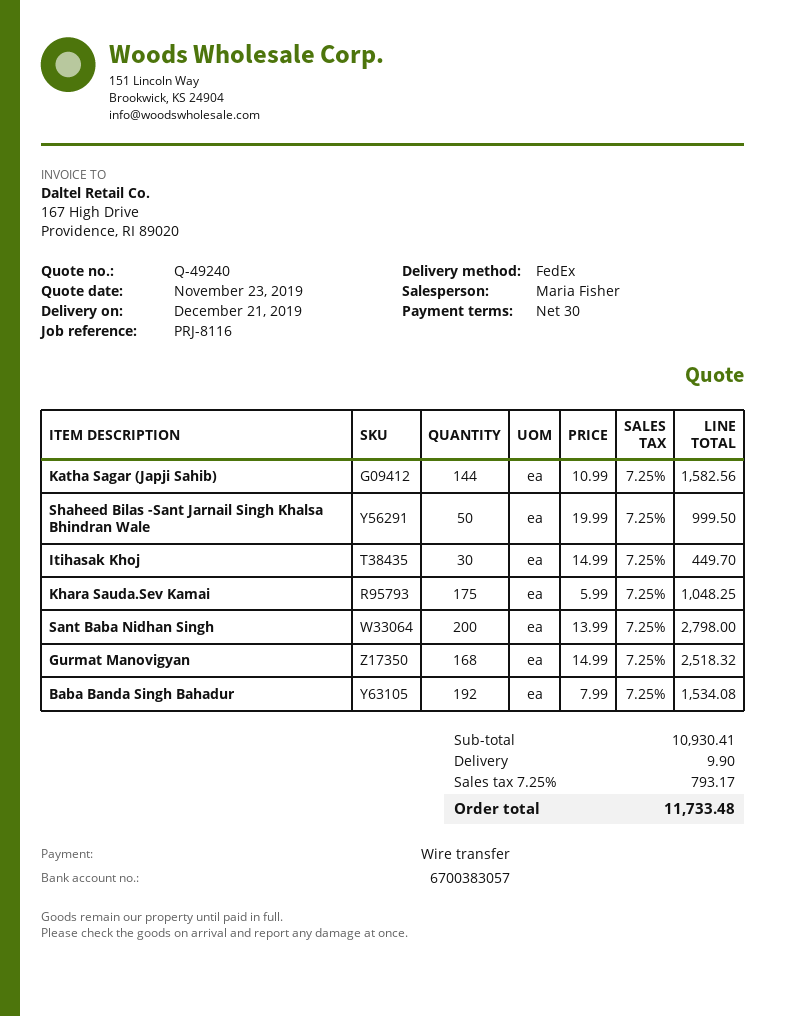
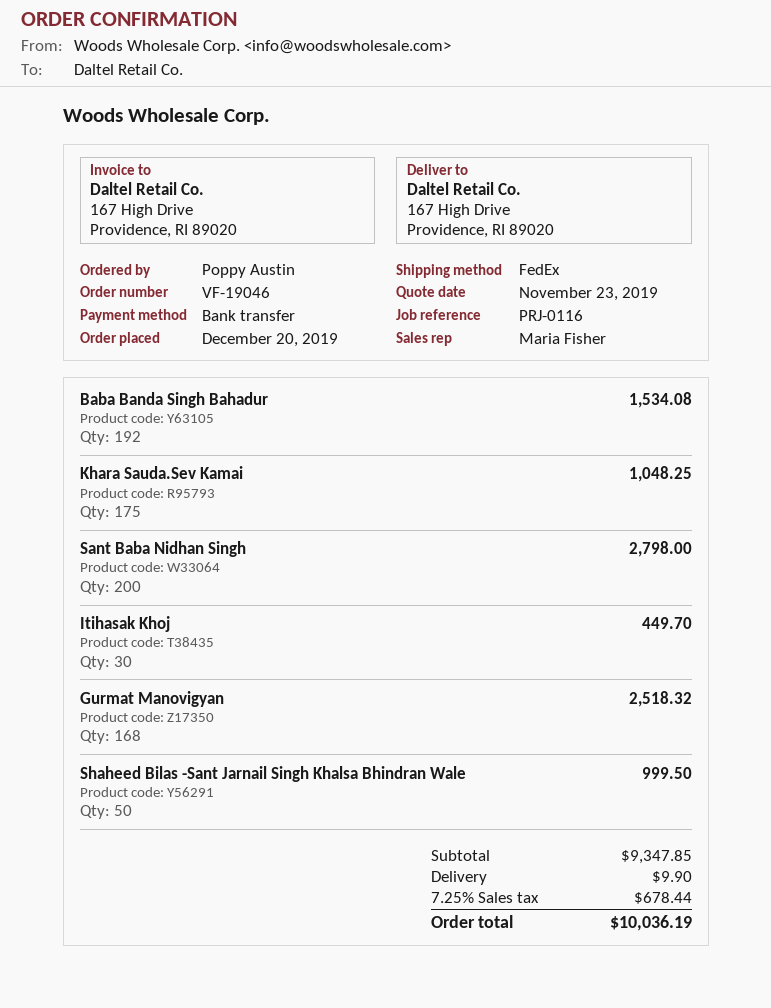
reference: PRJ-8116 -> PRJ-0116
Katha Sagar (Japji Sahib): 144 for 1582.56 -> none
subtotal: 10930.41 -> 9347.85
tax: 7.25% = 793.17 -> 7.25% = 678.44
total: 11733.48 -> 10036.19

